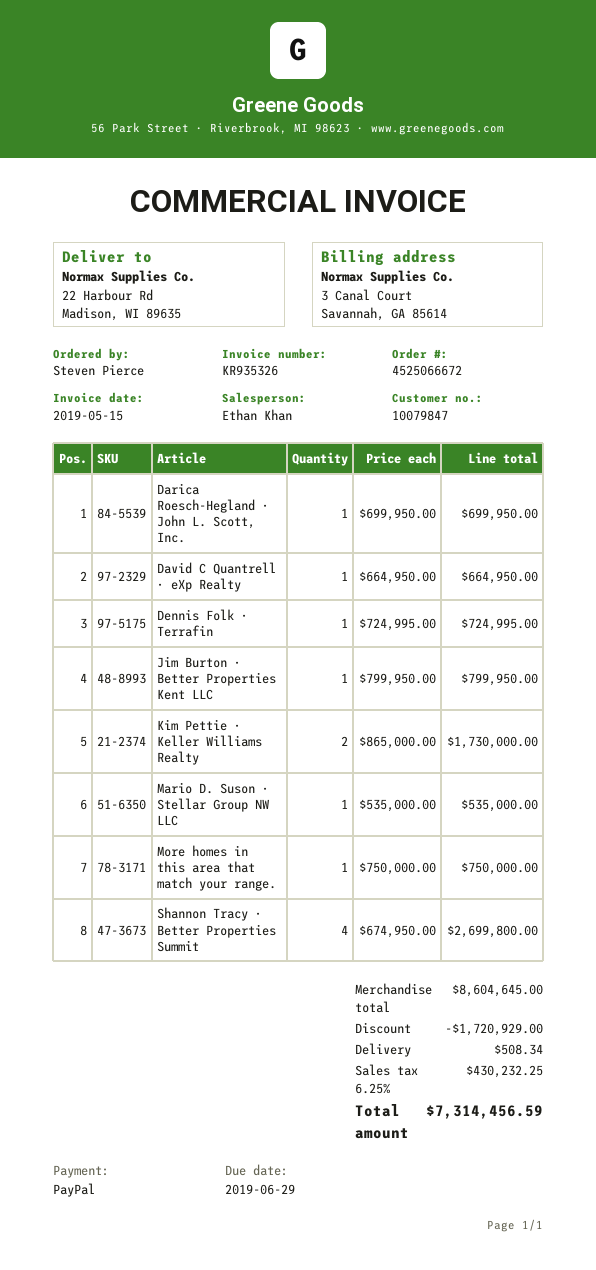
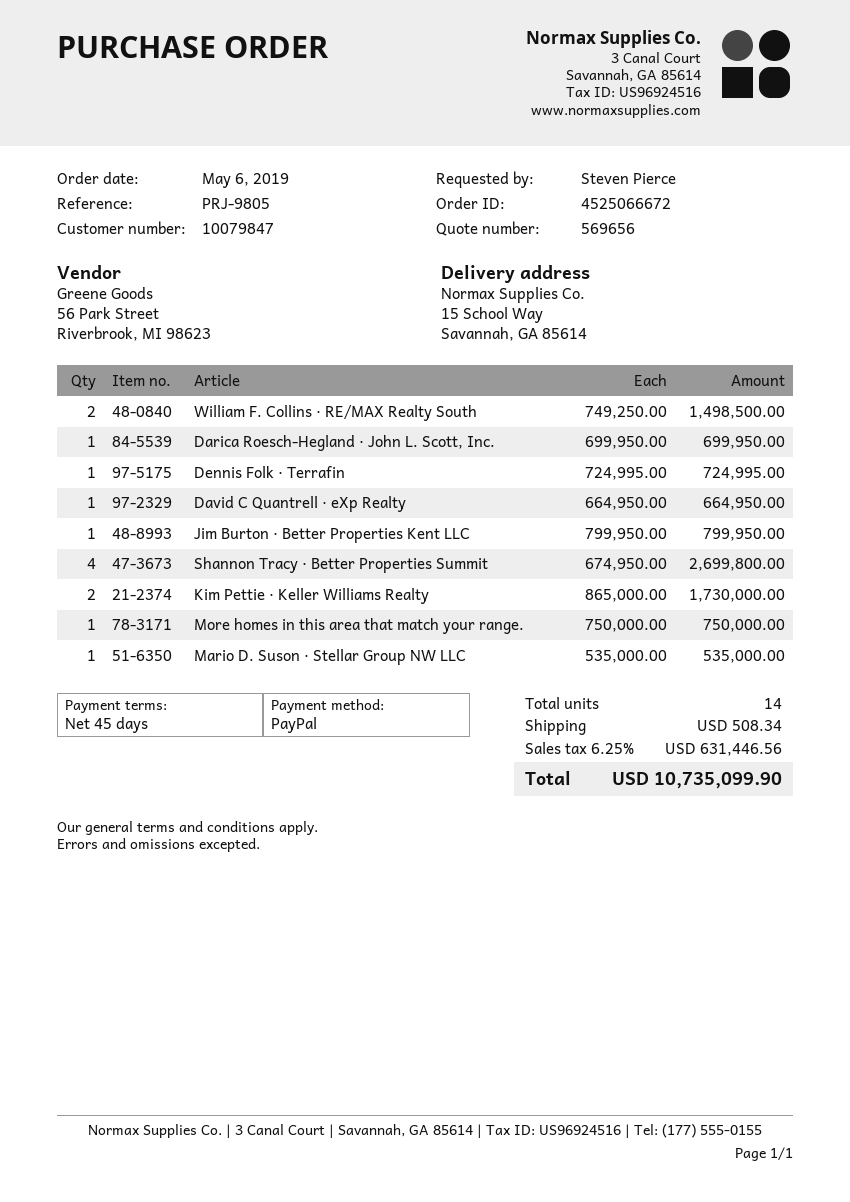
ship to: 22 Harbour Rd, Madison, WI 89635 -> 15 School Way, Savannah, GA 85614
William F. Collins · RE/MAX Realty South: none -> 2 x 749250.00 = 1498500.00
discount: 1720929.00 -> none
tax: 6.25% = 430232.25 -> 6.25% = 631446.56
total: 7314456.59 -> 10735099.90

